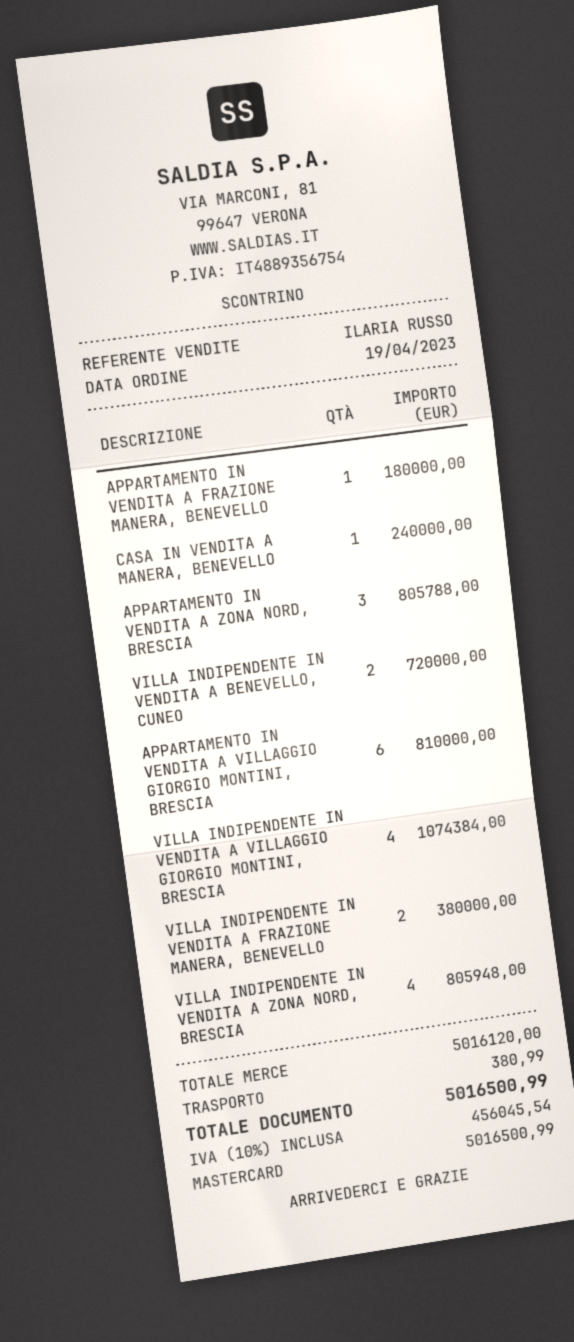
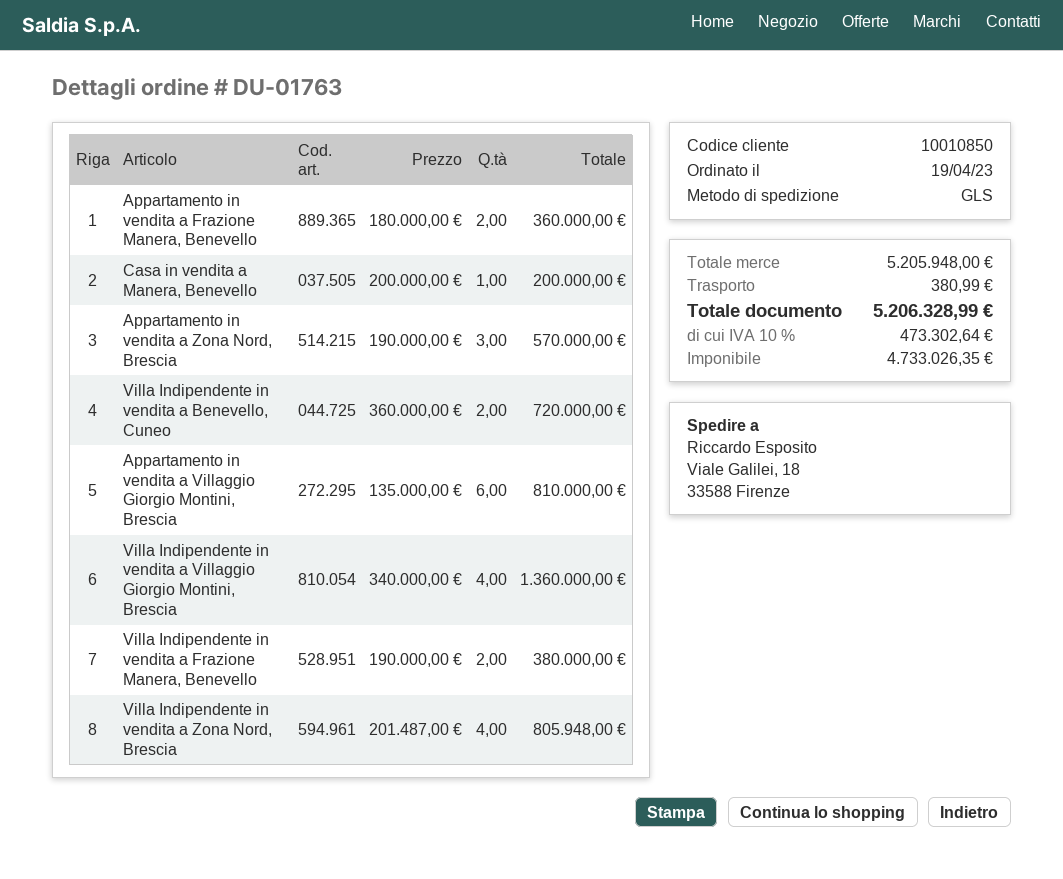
APPARTAMENTO IN VENDITA A FRAZIONE MANERA, BENEVELLO: 1 for 180000.00 -> 2 for 360000.00
CASA IN VENDITA A MANERA, BENEVELLO: 1 for 240000.00 -> 1 for 200000.00
APPARTAMENTO IN VENDITA A ZONA NORD, BRESCIA: 3 for 805788.00 -> 3 for 570000.00
VILLA INDIPENDENTE IN VENDITA A VILLAGGIO GIORGIO MONTINI, BRESCIA: 4 for 1074384.00 -> 4 for 1360000.00
subtotal: 5016120.00 -> 5205948.00
tax: 10% = 456045.54 -> 10% = 473302.64
total: 5016500.99 -> 5206328.99

